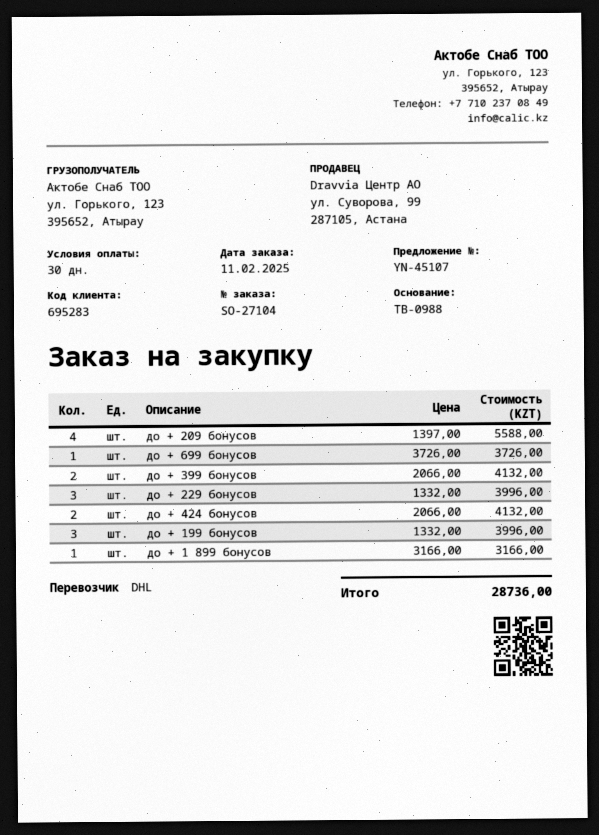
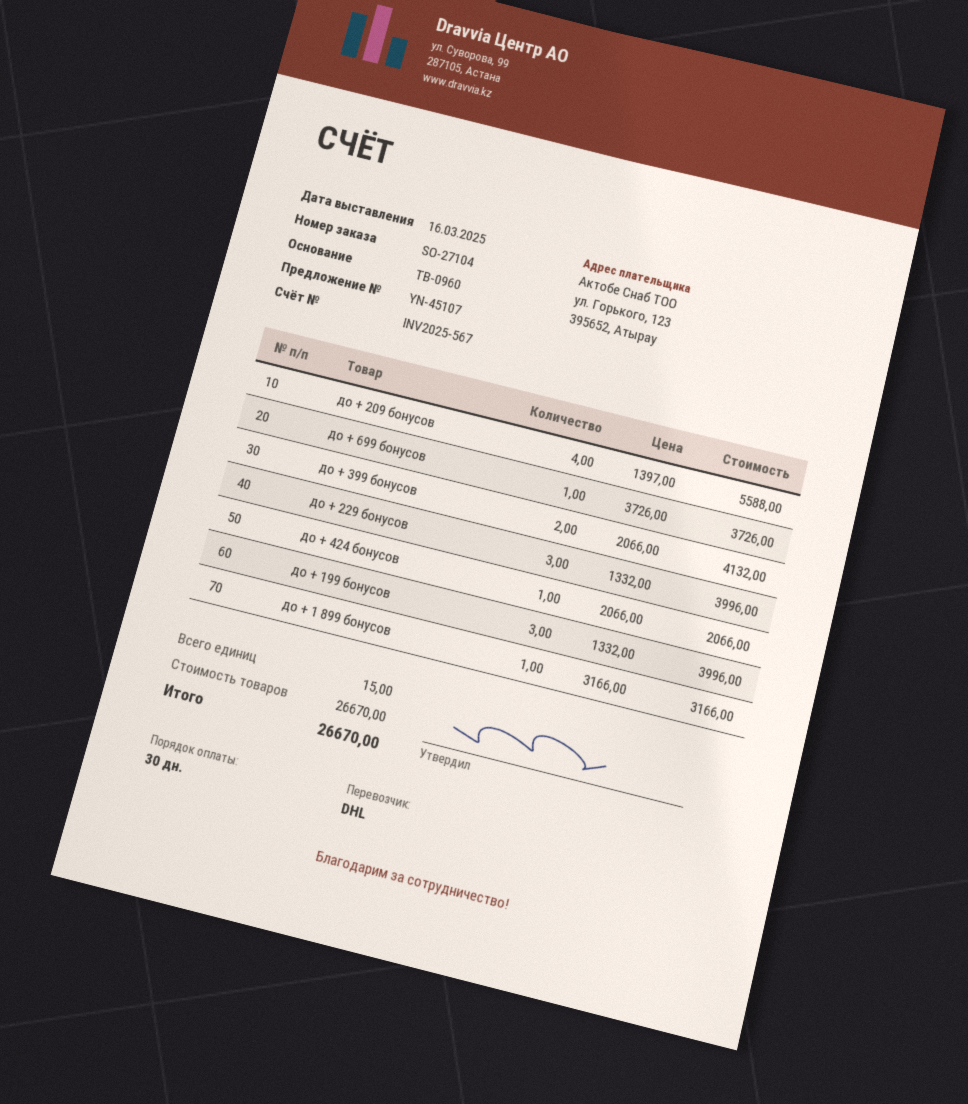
reference: TB-0988 -> TB-0960
до + 424 бонусов: 2 x 2066.00 = 4132.00 -> 1 x 2066.00 = 2066.00
total: 28736.00 -> 26670.00

